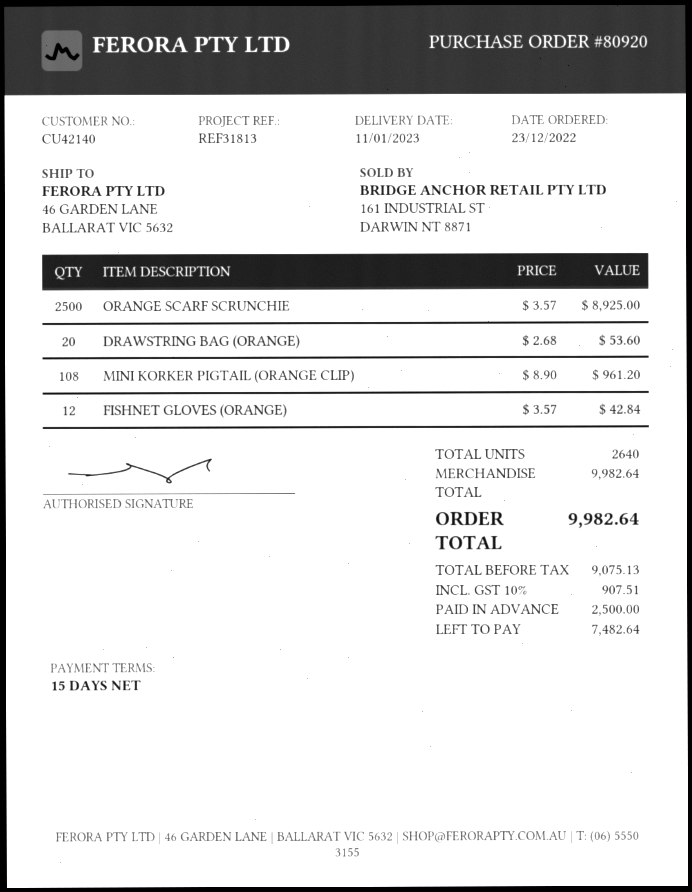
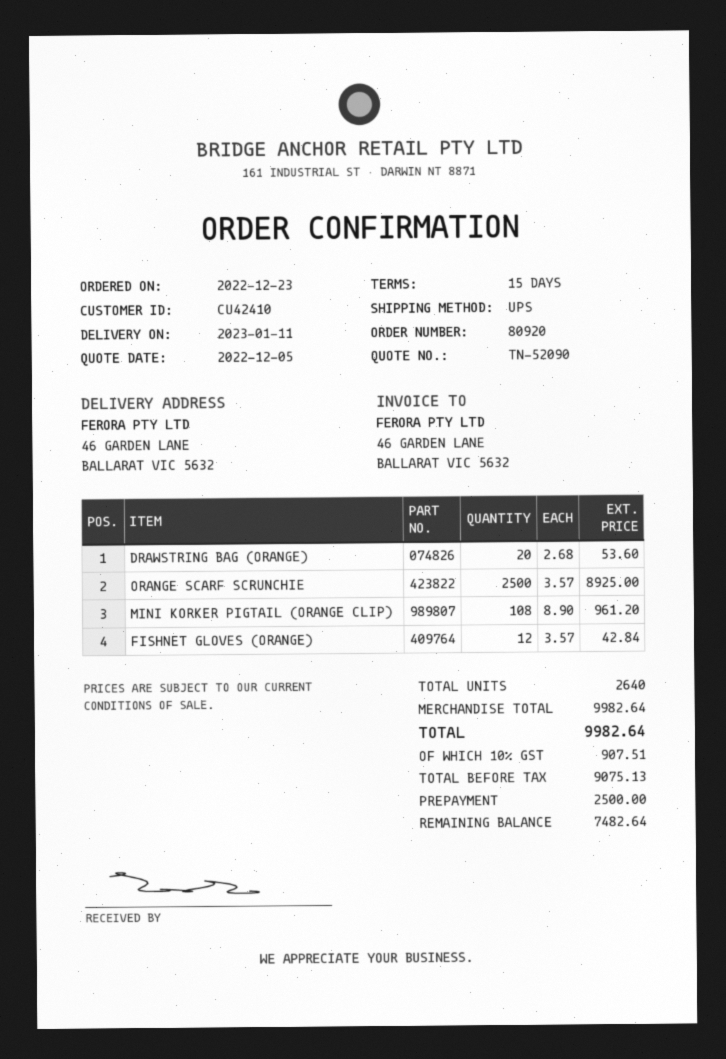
customer number: CU42140 -> CU42410

